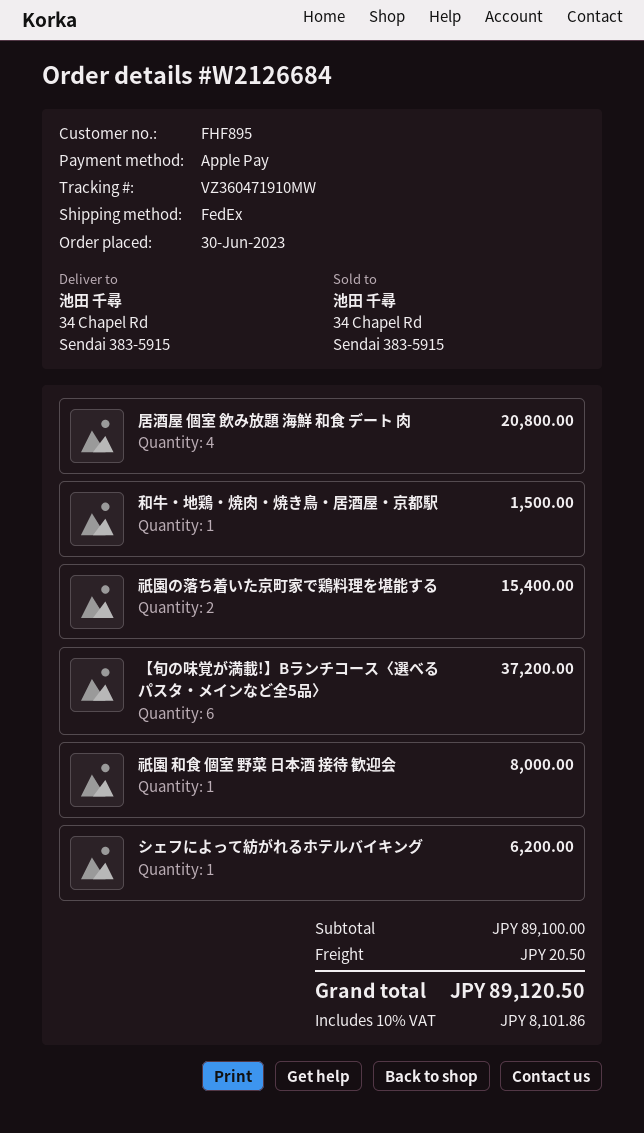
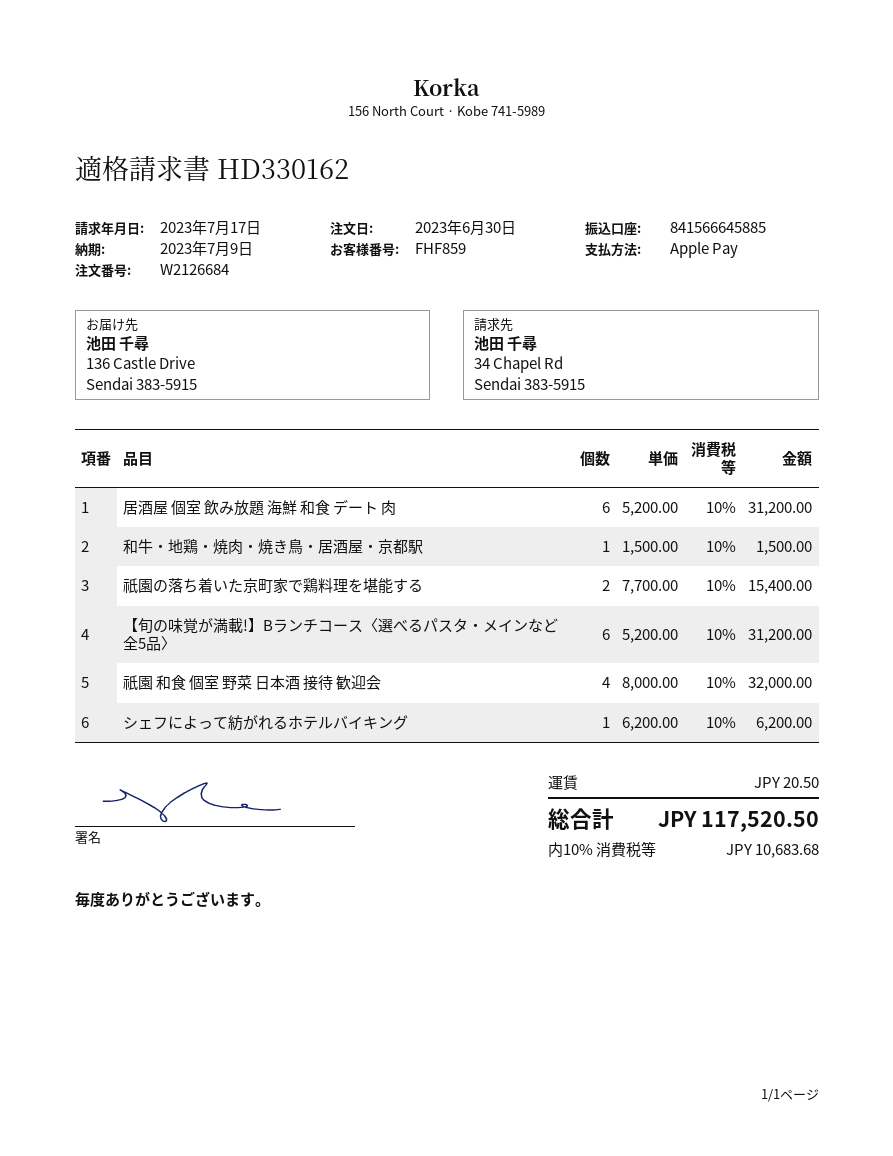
customer number: FHF895 -> FHF859
ship to: 34 Chapel Rd, Sendai 383-5915 -> 136 Castle Drive, Sendai 383-5915
居酒屋 個室 飲み放題 海鮮 和食 デート 肉: 4 for 20800.00 -> 6 for 31200.00
【旬の味覚が満載!】Bランチコース〈選べるパスタ・メインなど全5品〉: 6 for 37200.00 -> 6 for 31200.00
祇園 和食 個室 野菜 日本酒 接待 歓迎会: 1 for 8000.00 -> 4 for 32000.00
tax: 10% = 8101.86 -> 10% = 10683.68
total: 89120.50 -> 117520.50

